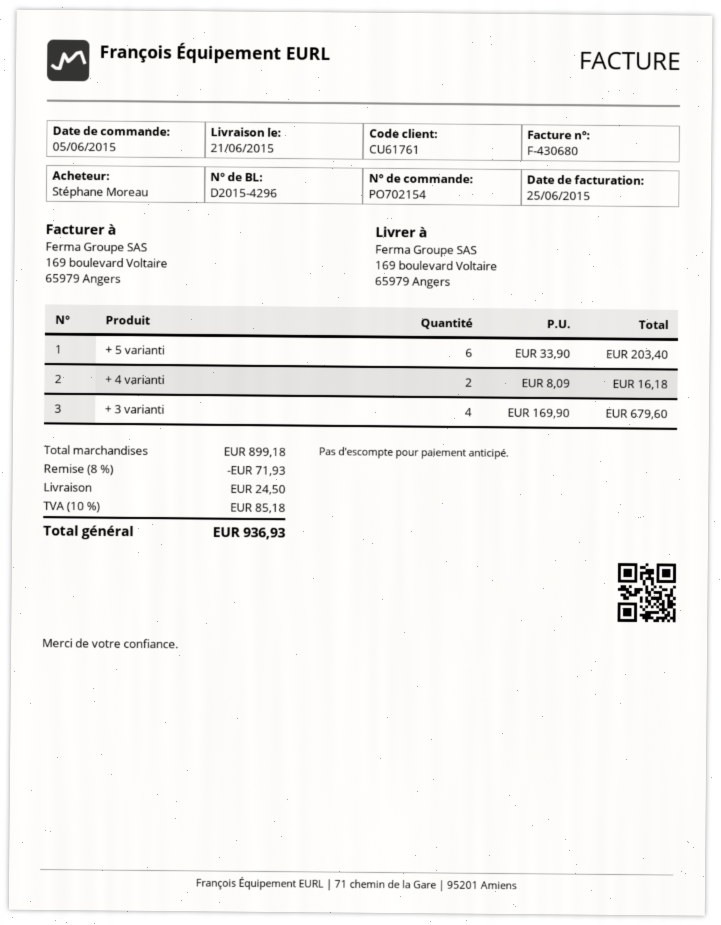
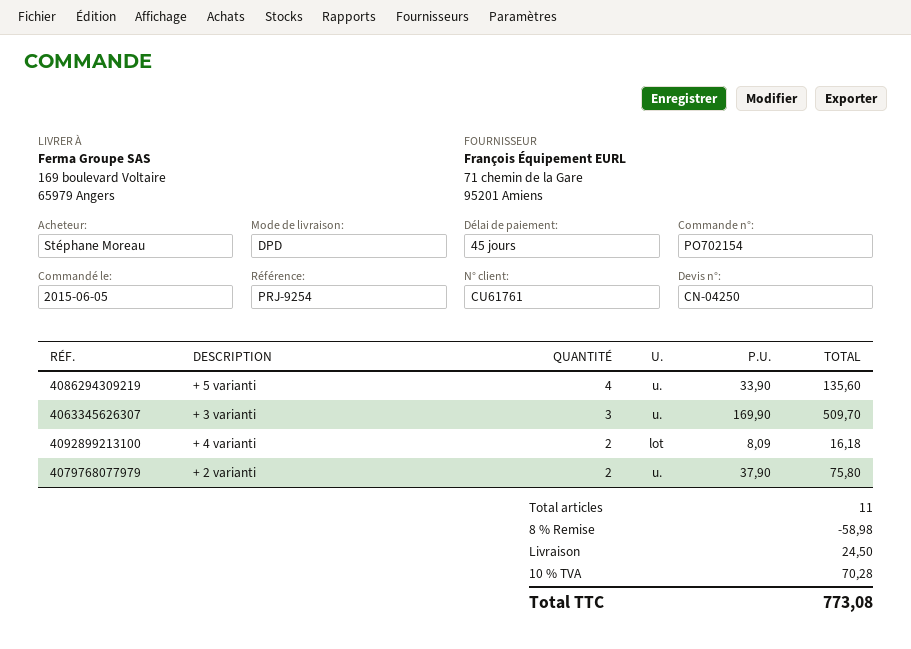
+ 5 varianti: 6 x 33.90 = 203.40 -> 4 x 33.90 = 135.60
+ 3 varianti: 4 x 169.90 = 679.60 -> 3 x 169.90 = 509.70
+ 2 varianti: none -> 2 x 37.90 = 75.80
discount: 8% = 71.93 -> 8% = 58.98
tax: 10% = 85.18 -> 10% = 70.28
total: 936.93 -> 773.08

